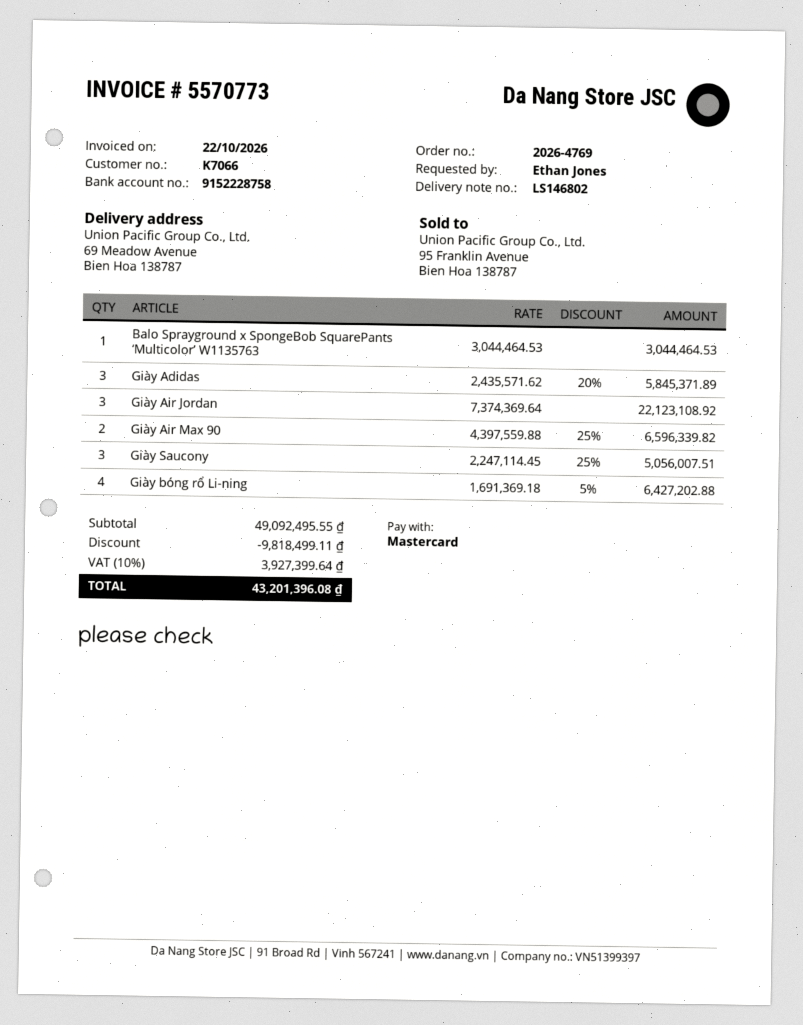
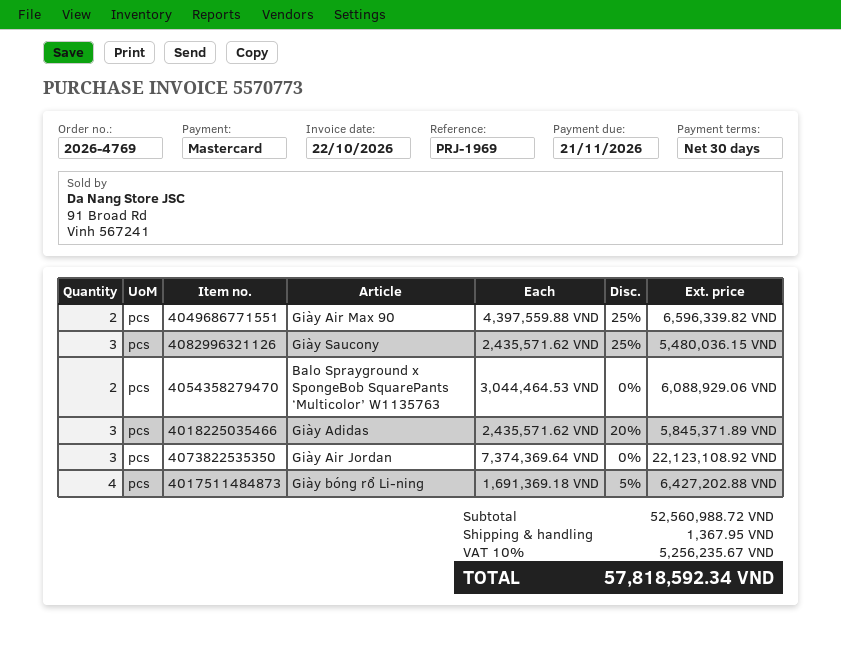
Balo Sprayground x SpongeBob SquarePants ‘Multicolor’ W1135763: 1 x 3044464.53 = 3044464.53 -> 2 x 3044464.53 = 6088929.06
Giày Saucony: 3 x 2247114.45 - 25% = 5056007.51 -> 3 x 2435571.62 - 25% = 5480036.15
subtotal: 49092495.55 -> 52560988.72
discount: 9818499.11 -> none
shipping: none -> 1367.95
tax: 10% = 3927399.64 -> 10% = 5256235.67
total: 43201396.08 -> 57818592.34

